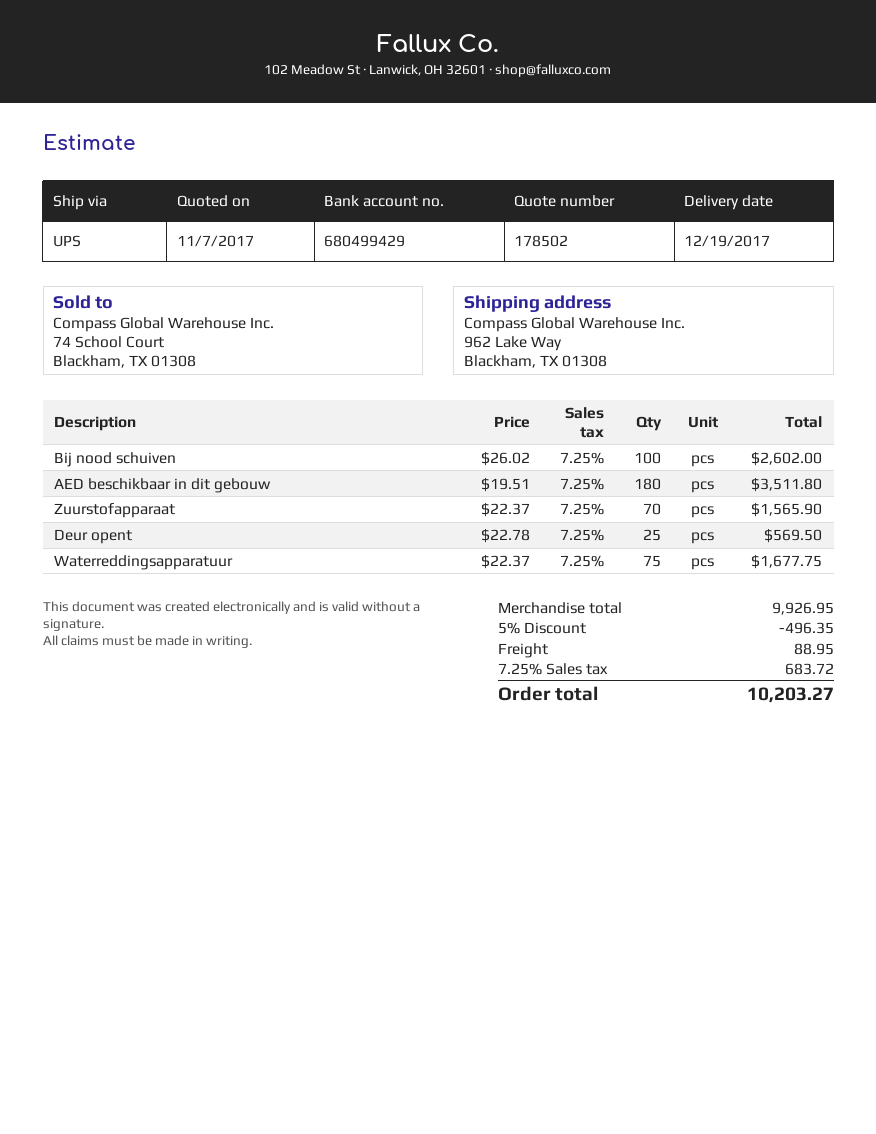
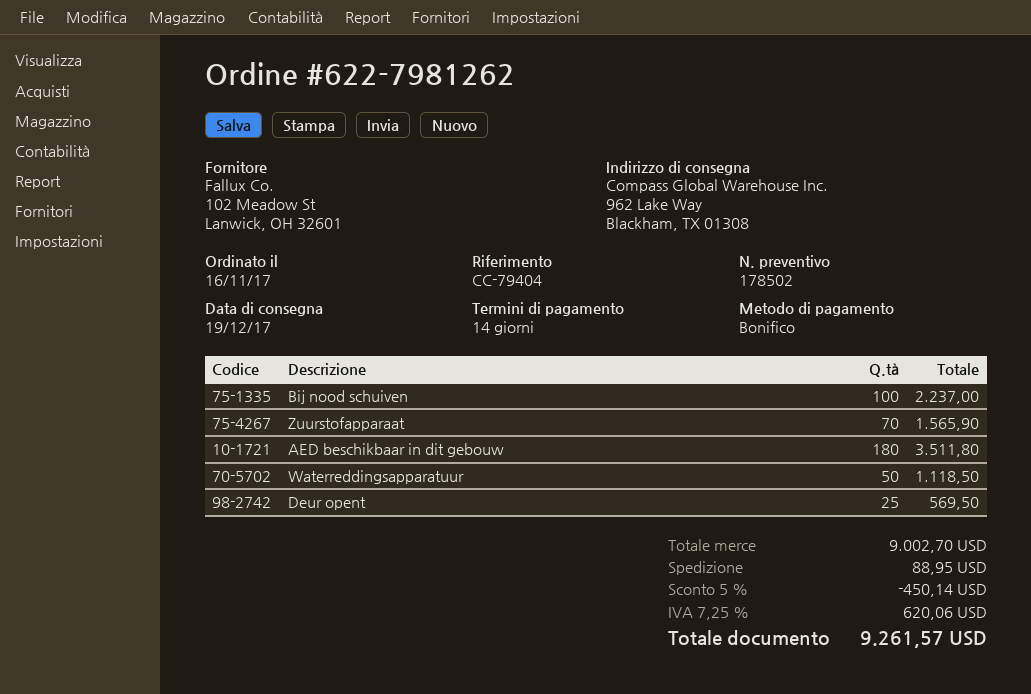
Bij nood schuiven: 100 for 2602.00 -> 100 for 2237.00
Waterreddingsapparatuur: 75 for 1677.75 -> 50 for 1118.50
subtotal: 9926.95 -> 9002.70
discount: 5% = 496.35 -> 5% = 450.14
tax: 7.25% = 683.72 -> 7.25% = 620.06
total: 10203.27 -> 9261.57

